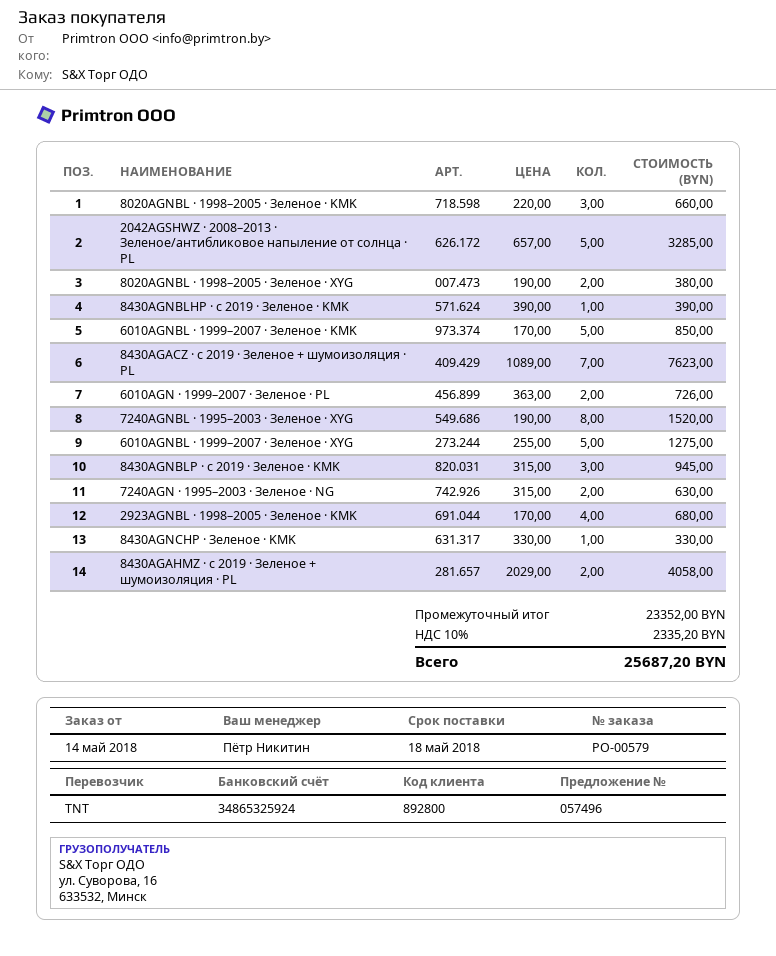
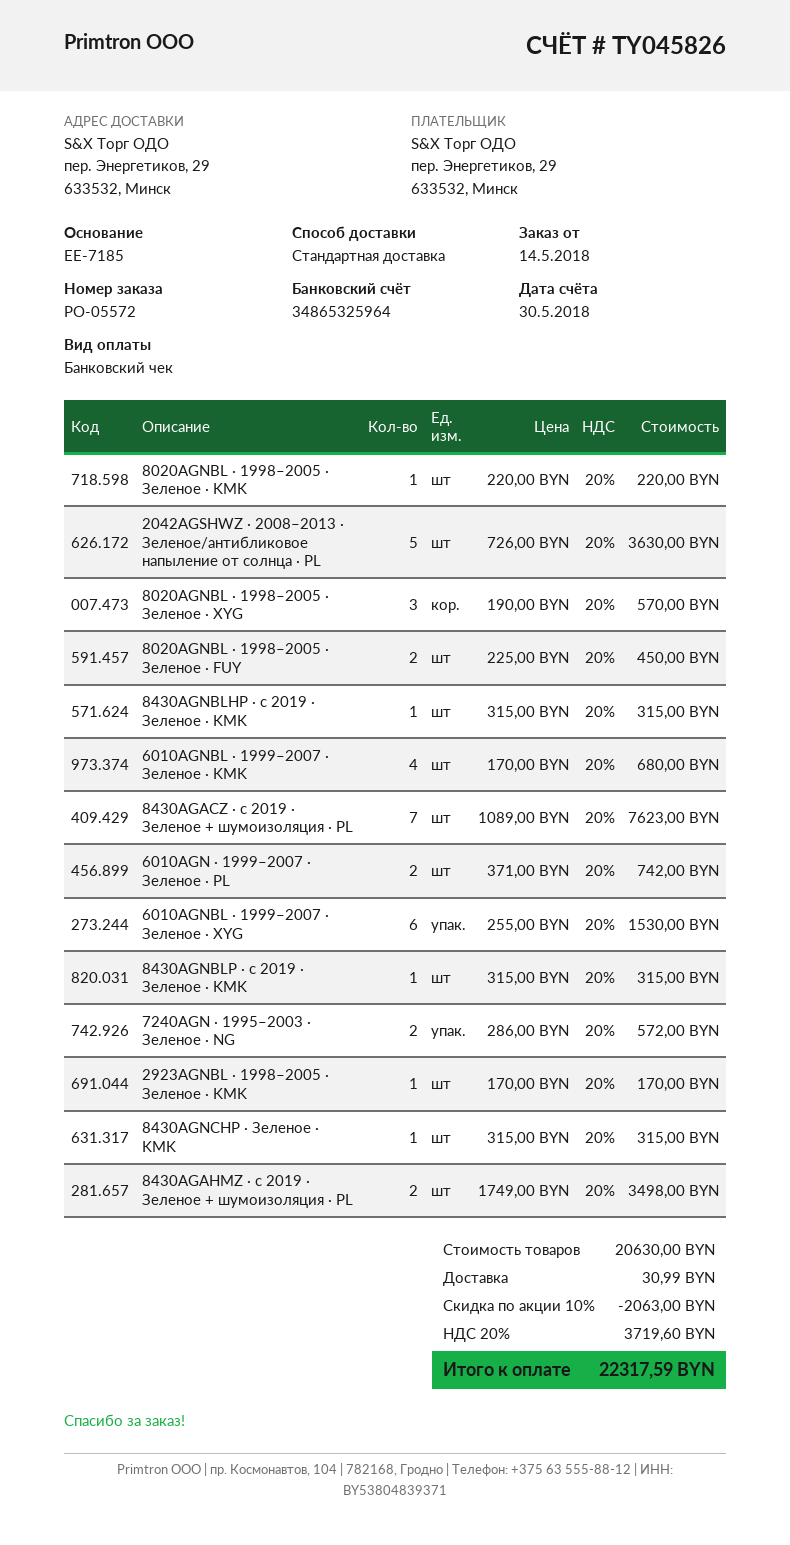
order number: PO-00579 -> PO-05572
bank account: 34865325924 -> 34865325964
shipping method: TNT -> standard
ship to: ул. Суворова, 16, 633532, Минск -> пер. Энергетиков, 29, 633532, Минск
8020AGNBL · 1998–2005 · Зеленое · KMK: 3 x 220.00 = 660.00 -> 1 x 220.00 = 220.00
2042AGSHWZ · 2008–2013 · Зеленое/антибликовое напыление от солнца · PL: 5 x 657.00 = 3285.00 -> 5 x 726.00 = 3630.00
8020AGNBL · 1998–2005 · Зеленое · XYG: 2 x 190.00 = 380.00 -> 3 x 190.00 = 570.00
8430AGNBLHP · с 2019 · Зеленое · KMK: 1 x 390.00 = 390.00 -> 1 x 315.00 = 315.00
6010AGNBL · 1999–2007 · Зеленое · KMK: 5 x 170.00 = 850.00 -> 4 x 170.00 = 680.00
6010AGN · 1999–2007 · Зеленое · PL: 2 x 363.00 = 726.00 -> 2 x 371.00 = 742.00
7240AGNBL · 1995–2003 · Зеленое · XYG: 8 x 190.00 = 1520.00 -> none
6010AGNBL · 1999–2007 · Зеленое · XYG: 5 x 255.00 = 1275.00 -> 6 x 255.00 = 1530.00
8430AGNBLP · с 2019 · Зеленое · KMK: 3 x 315.00 = 945.00 -> 1 x 315.00 = 315.00
7240AGN · 1995–2003 · Зеленое · NG: 2 x 315.00 = 630.00 -> 2 x 286.00 = 572.00
2923AGNBL · 1998–2005 · Зеленое · KMK: 4 x 170.00 = 680.00 -> 1 x 170.00 = 170.00
8430AGNCHP · Зеленое · KMK: 1 x 330.00 = 330.00 -> 1 x 315.00 = 315.00
8430AGAHMZ · с 2019 · Зеленое + шумоизоляция · PL: 2 x 2029.00 = 4058.00 -> 2 x 1749.00 = 3498.00
8020AGNBL · 1998–2005 · Зеленое · FUY: none -> 2 x 225.00 = 450.00
subtotal: 23352.00 -> 20630.00
discount: none -> 10% = 2063.00
shipping: none -> 30.99
tax: 10% = 2335.20 -> 20% = 3719.60
total: 25687.20 -> 22317.59

